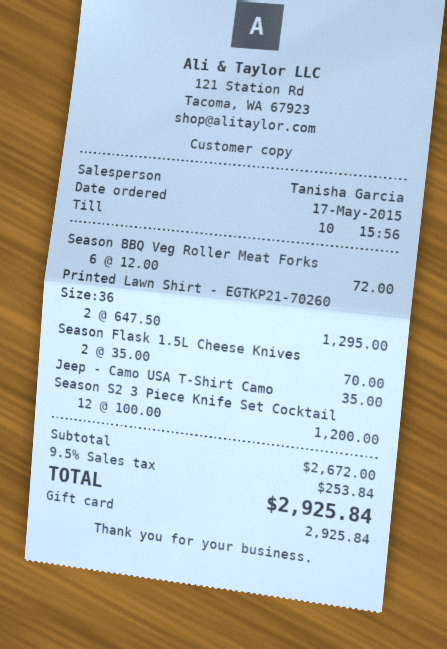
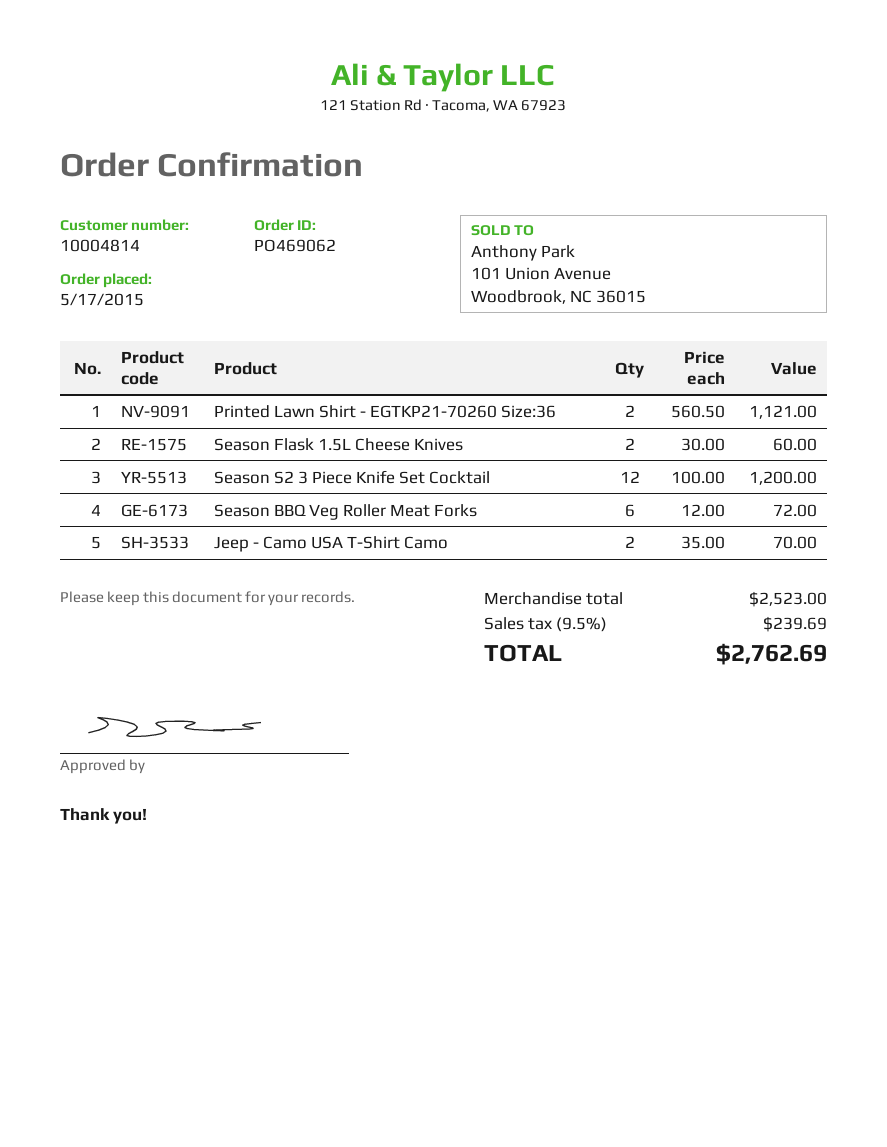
Printed Lawn Shirt - EGTKP21-70260 Size:36: 2 x 647.50 = 1295.00 -> 2 x 560.50 = 1121.00
Season Flask 1.5L Cheese Knives: 2 x 35.00 = 70.00 -> 2 x 30.00 = 60.00
Jeep - Camo USA T-Shirt Camo: 1 x 35.00 = 35.00 -> 2 x 35.00 = 70.00
subtotal: 2672.00 -> 2523.00
tax: 9.5% = 253.84 -> 9.5% = 239.69
total: 2925.84 -> 2762.69

